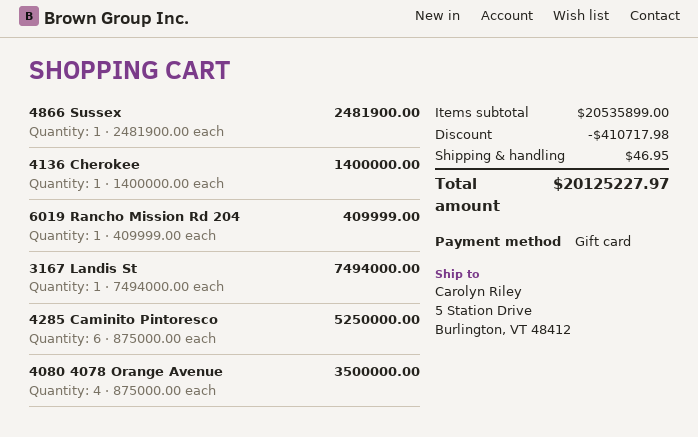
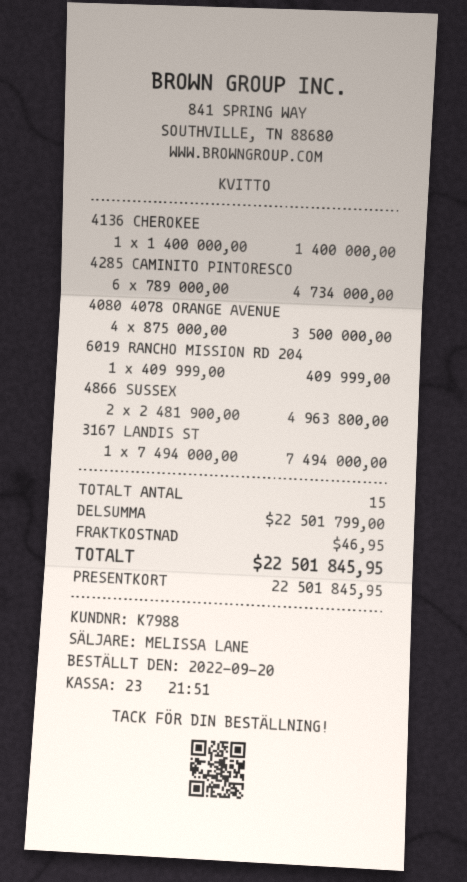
4866 Sussex: 1 x 2481900.00 = 2481900.00 -> 2 x 2481900.00 = 4963800.00
4285 Caminito Pintoresco: 6 x 875000.00 = 5250000.00 -> 6 x 789000.00 = 4734000.00
subtotal: 20535899.00 -> 22501799.00
discount: 410717.98 -> none
total: 20125227.97 -> 22501845.95

